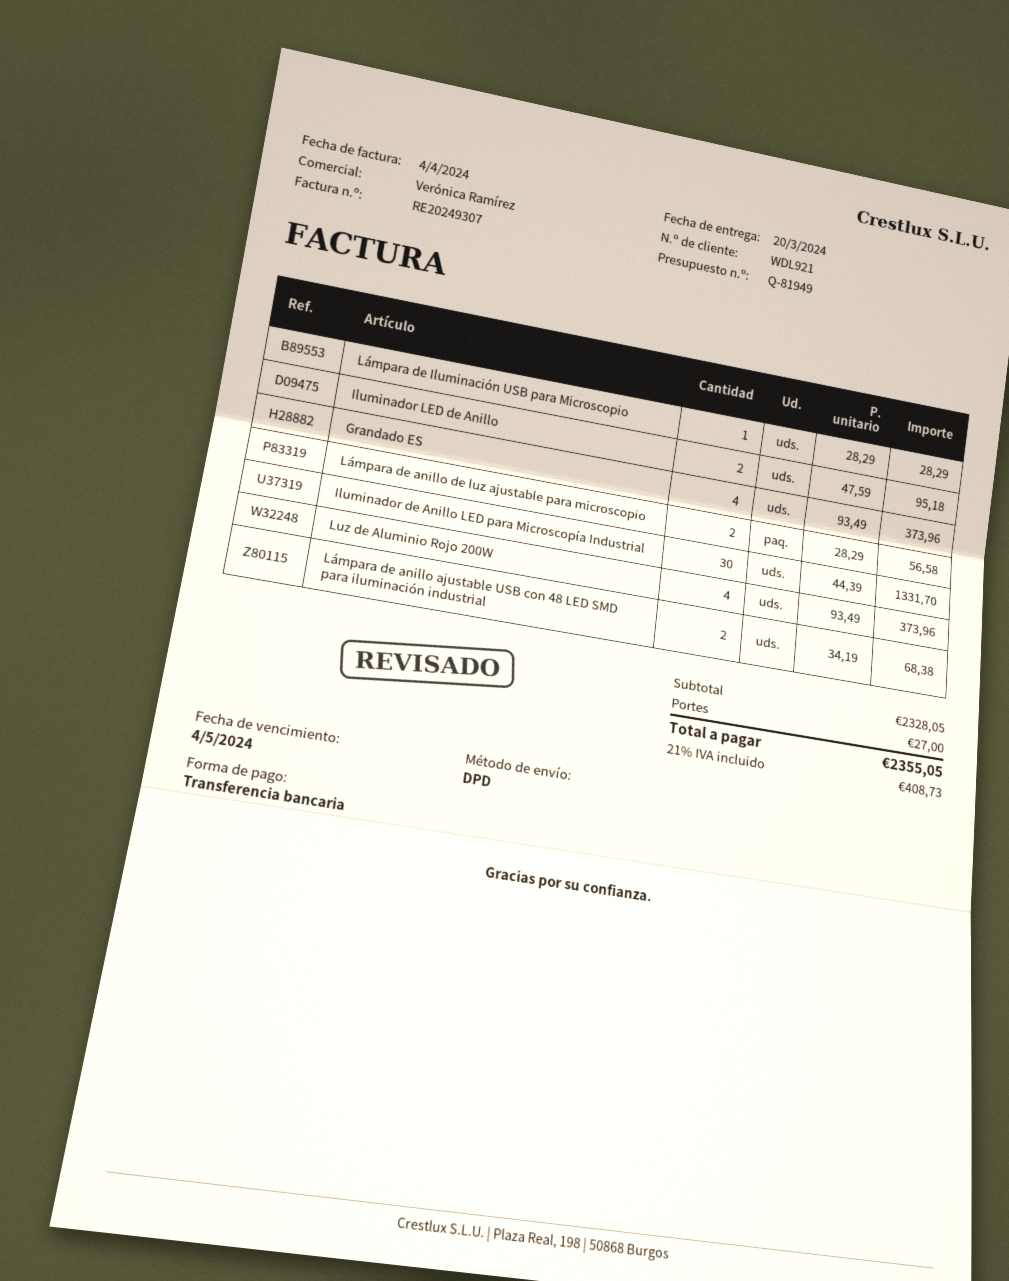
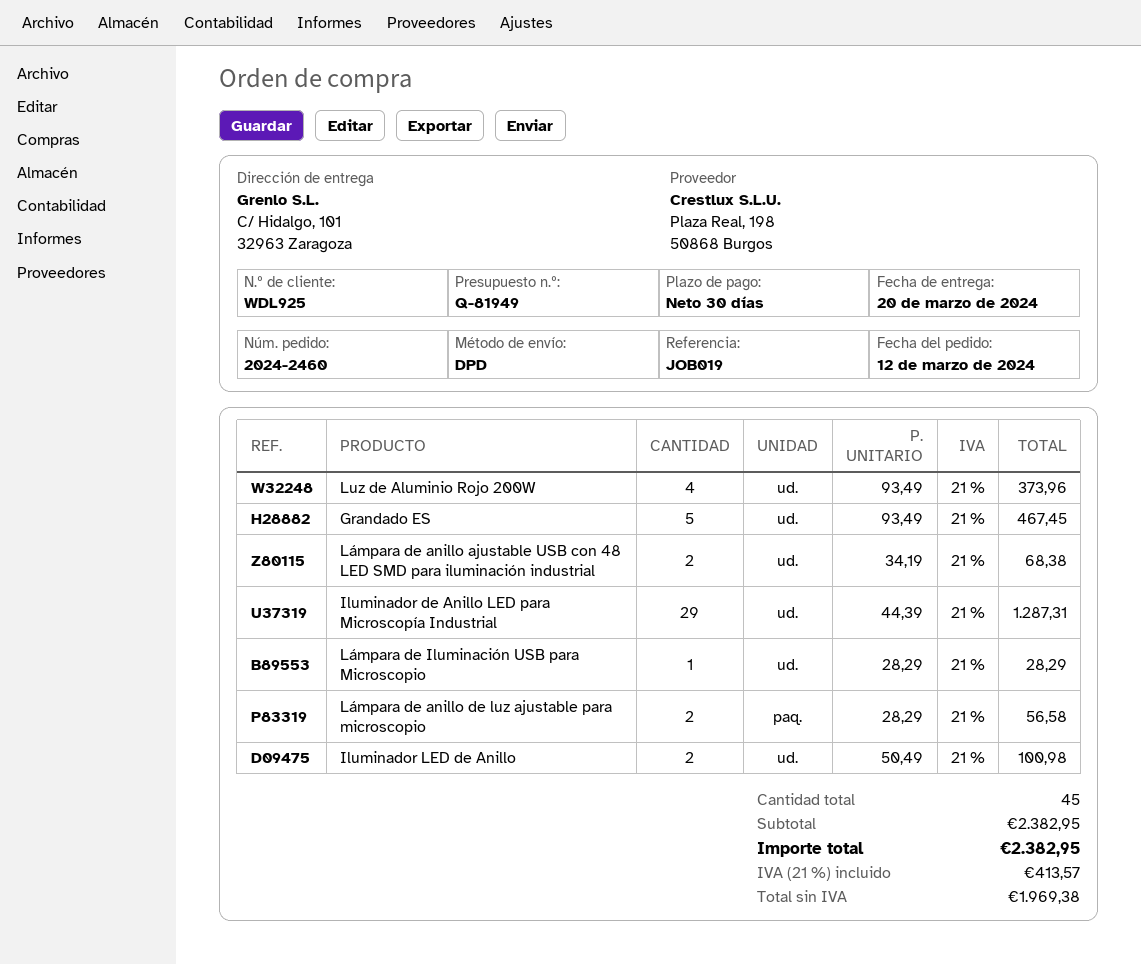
customer number: WDL921 -> WDL925
Iluminador LED de Anillo: 2 x 47.59 = 95.18 -> 2 x 50.49 = 100.98
Grandado ES: 4 x 93.49 = 373.96 -> 5 x 93.49 = 467.45
Iluminador de Anillo LED para Microscopía Industrial: 30 x 44.39 = 1331.70 -> 29 x 44.39 = 1287.31
subtotal: 2328.05 -> 2382.95
shipping: 27.00 -> none
tax: 21% = 408.73 -> 21% = 413.57
total: 2355.05 -> 2382.95

